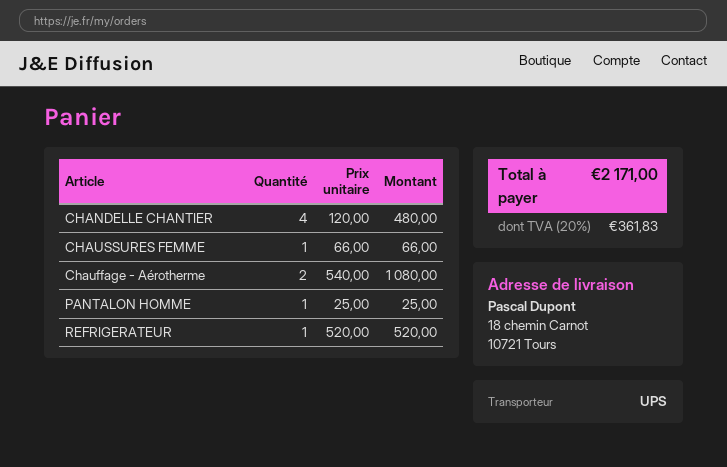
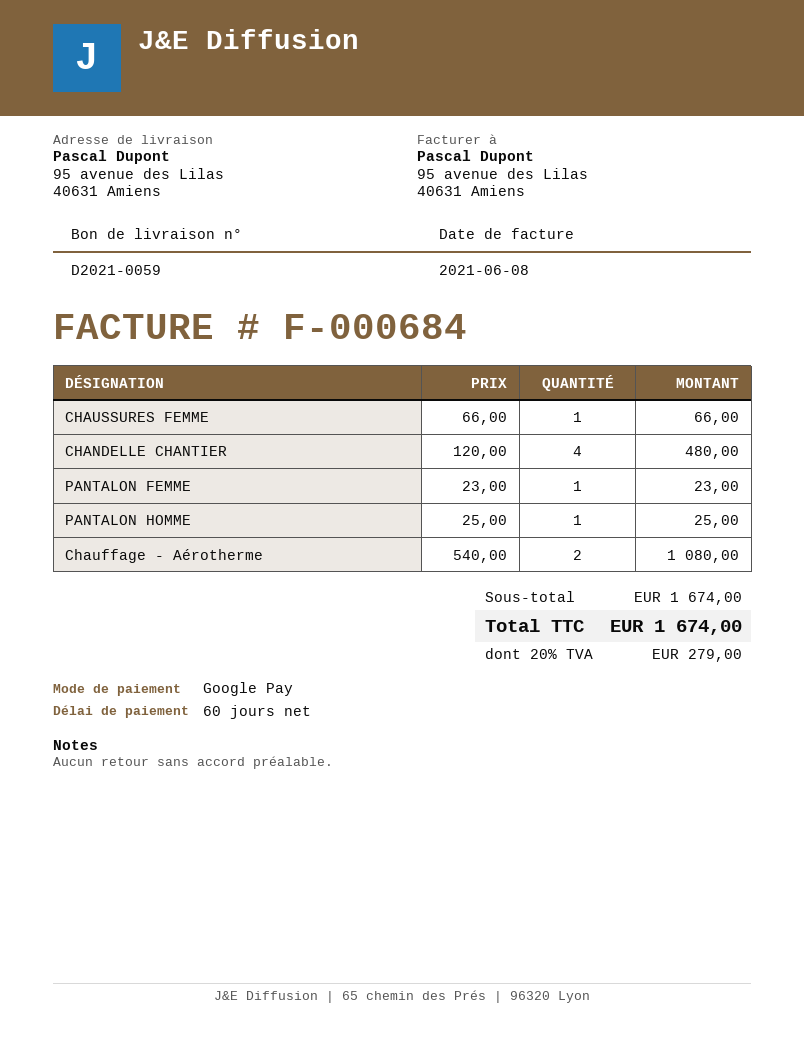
ship to: 18 chemin Carnot, 10721 Tours -> 95 avenue des Lilas, 40631 Amiens
REFRIGERATEUR: 1 x 520.00 = 520.00 -> none
PANTALON FEMME: none -> 1 x 23.00 = 23.00
tax: 20% = 361.83 -> 20% = 279.00
total: 2171.00 -> 1674.00

